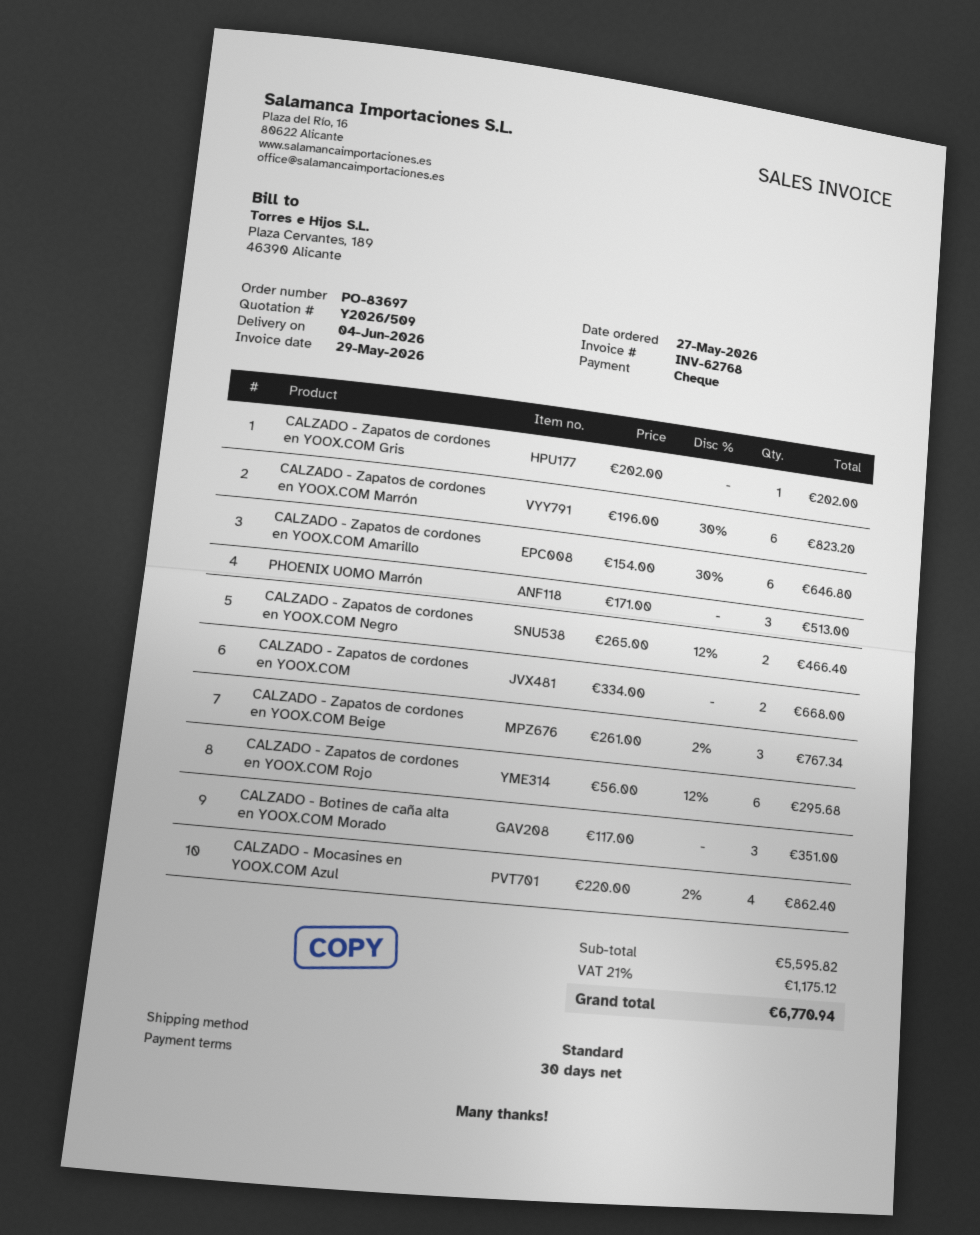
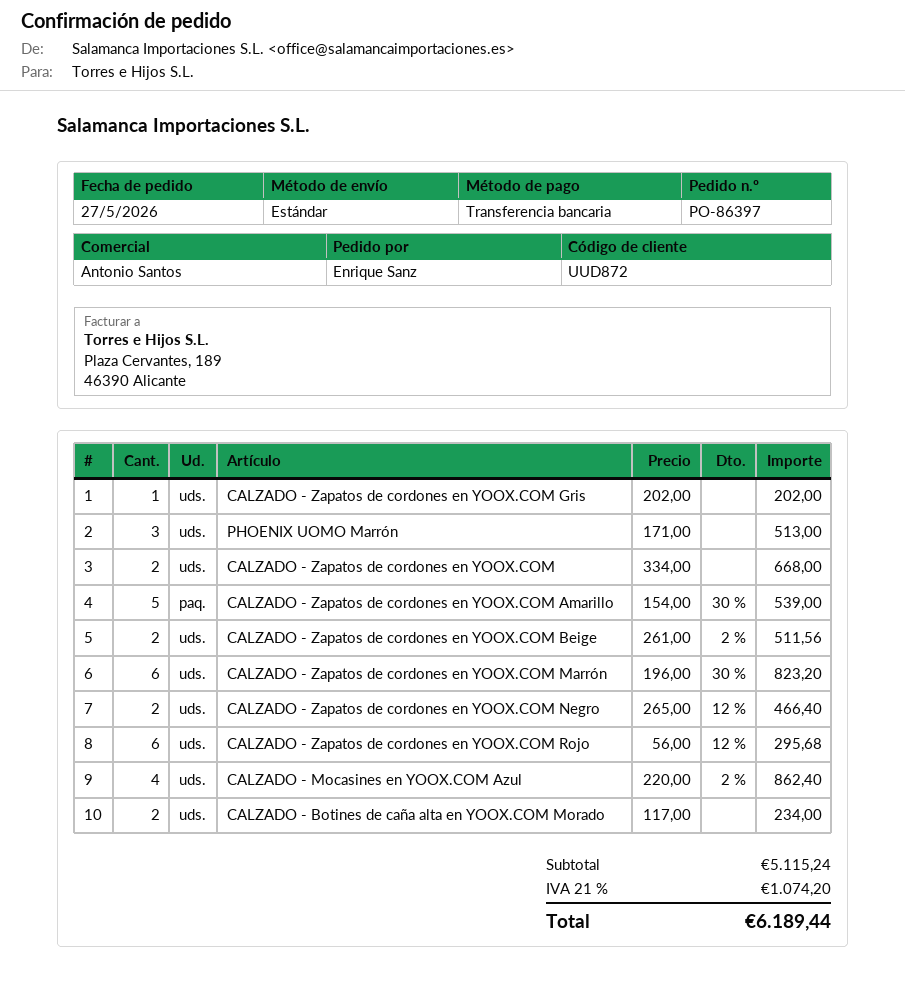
order number: PO-83697 -> PO-86397
payment method: cheque -> bank transfer
CALZADO - Zapatos de cordones en YOOX.COM Amarillo: 6 x 154.00 - 30% = 646.80 -> 5 x 154.00 - 30% = 539.00
CALZADO - Zapatos de cordones en YOOX.COM Beige: 3 x 261.00 - 2% = 767.34 -> 2 x 261.00 - 2% = 511.56
CALZADO - Botines de caña alta en YOOX.COM Morado: 3 x 117.00 = 351.00 -> 2 x 117.00 = 234.00
subtotal: 5595.82 -> 5115.24
tax: 21% = 1175.12 -> 21% = 1074.20
total: 6770.94 -> 6189.44

